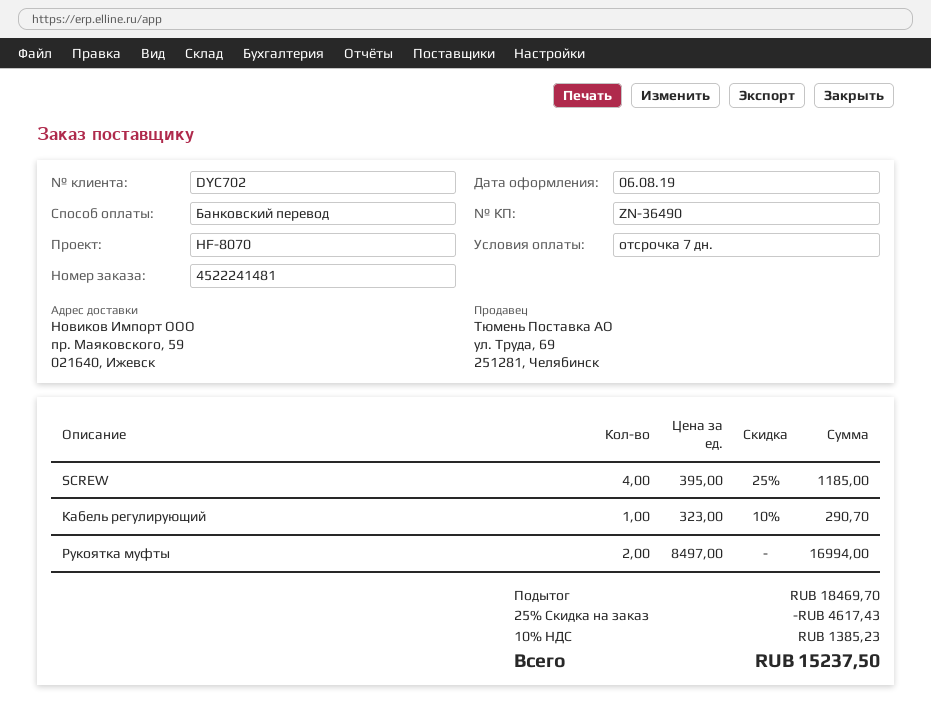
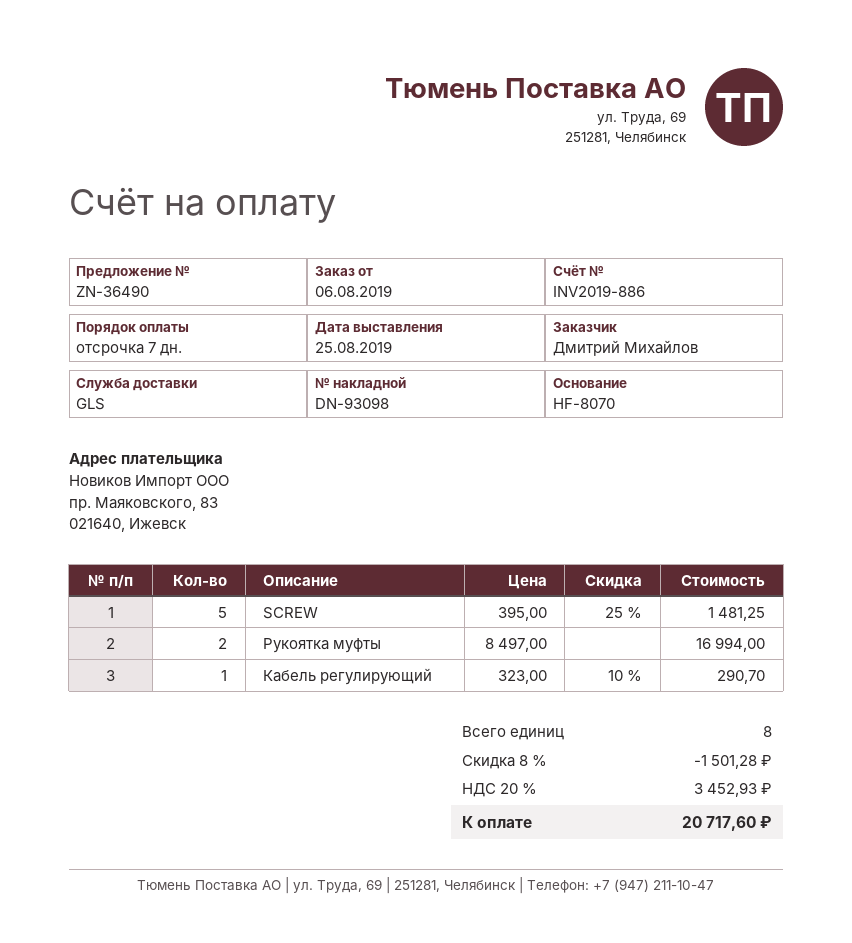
SCREW: 4 x 395.00 - 25% = 1185.00 -> 5 x 395.00 - 25% = 1481.25
discount: 25% = 4617.43 -> 8% = 1501.28
tax: 10% = 1385.23 -> 20% = 3452.93
total: 15237.50 -> 20717.60

